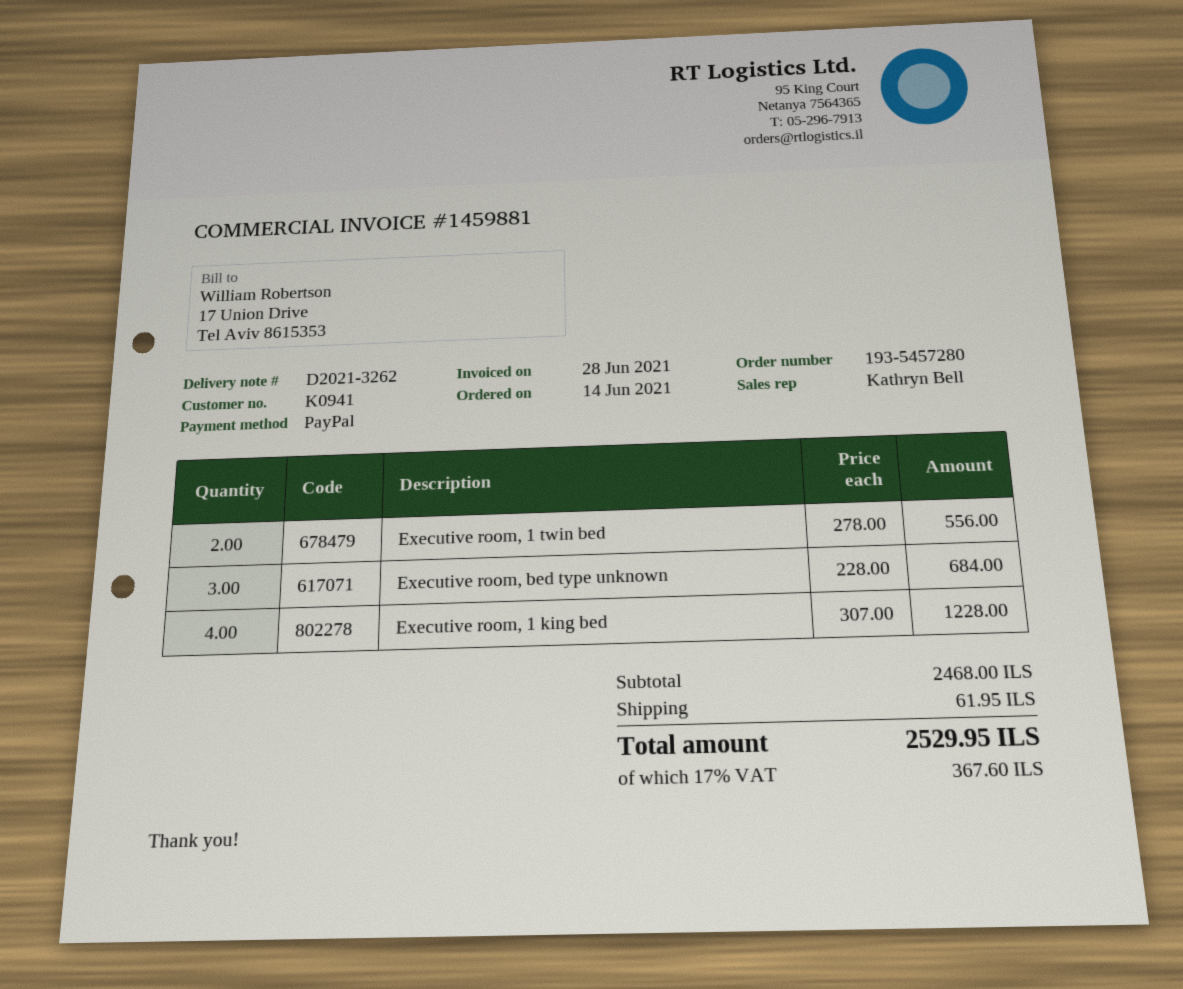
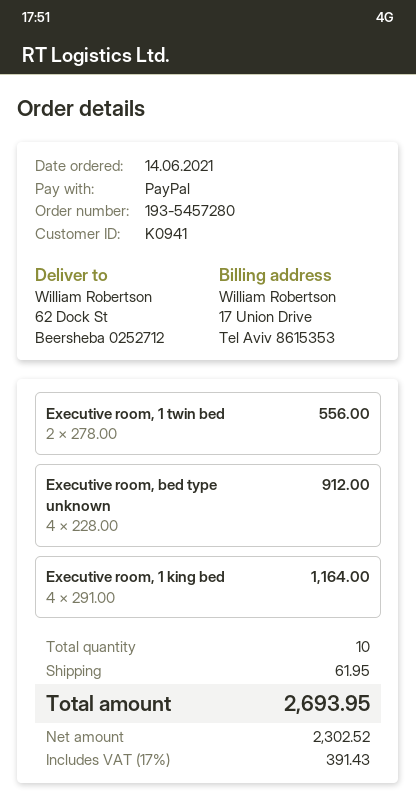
Executive room, bed type unknown: 3 x 228.00 = 684.00 -> 4 x 228.00 = 912.00
Executive room, 1 king bed: 4 x 307.00 = 1228.00 -> 4 x 291.00 = 1164.00
tax: 17% = 367.60 -> 17% = 391.43
total: 2529.95 -> 2693.95

